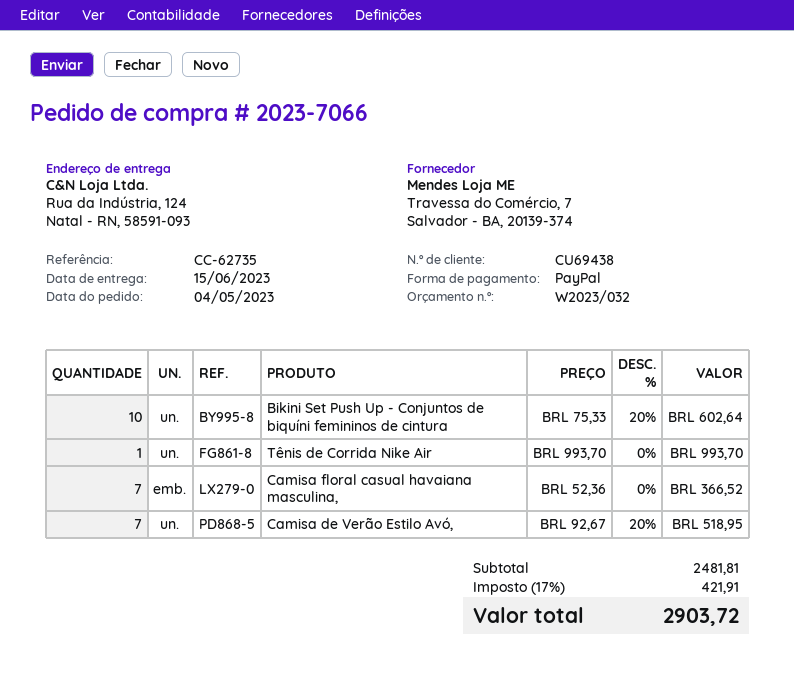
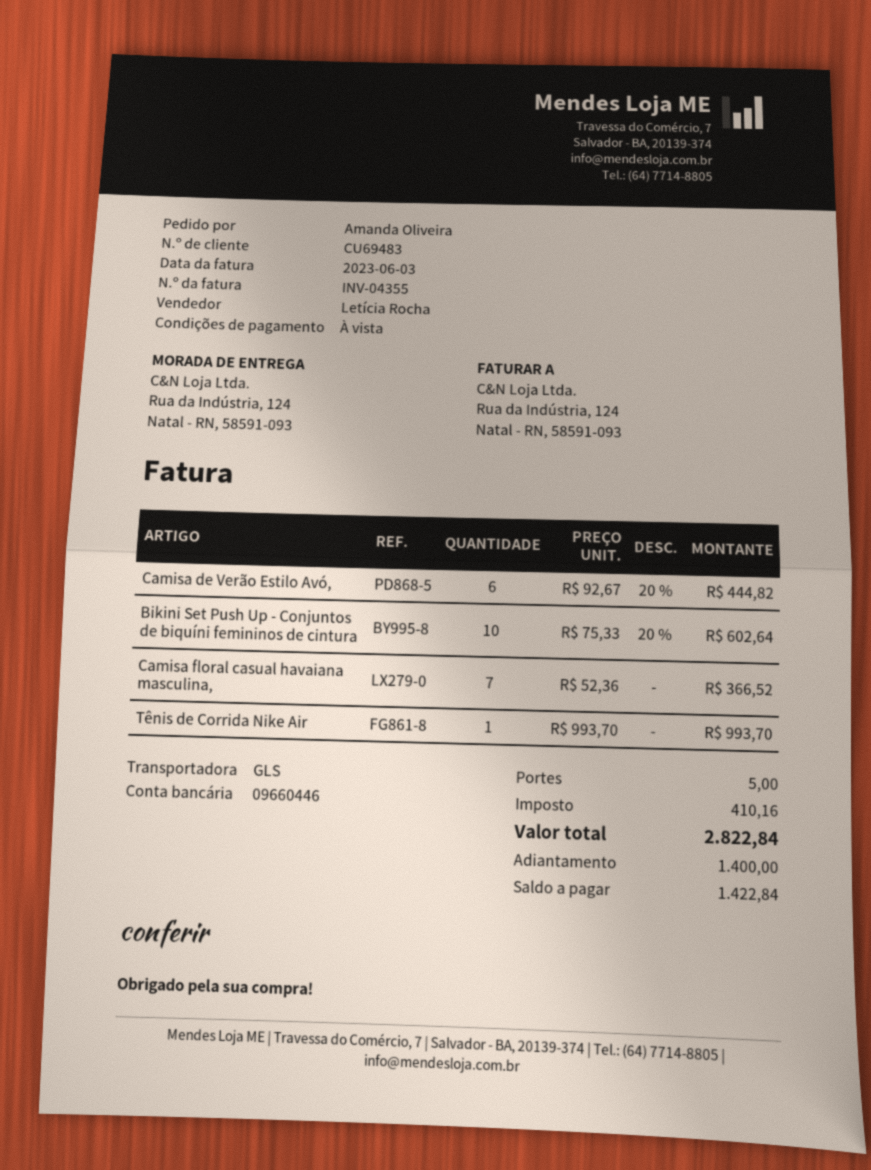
customer number: CU69438 -> CU69483
Camisa de Verão Estilo Avó,: 7 x 92.67 - 20% = 518.95 -> 6 x 92.67 - 20% = 444.82
shipping: none -> 5.00
tax: 421.91 -> 410.16
total: 2903.72 -> 2822.84

